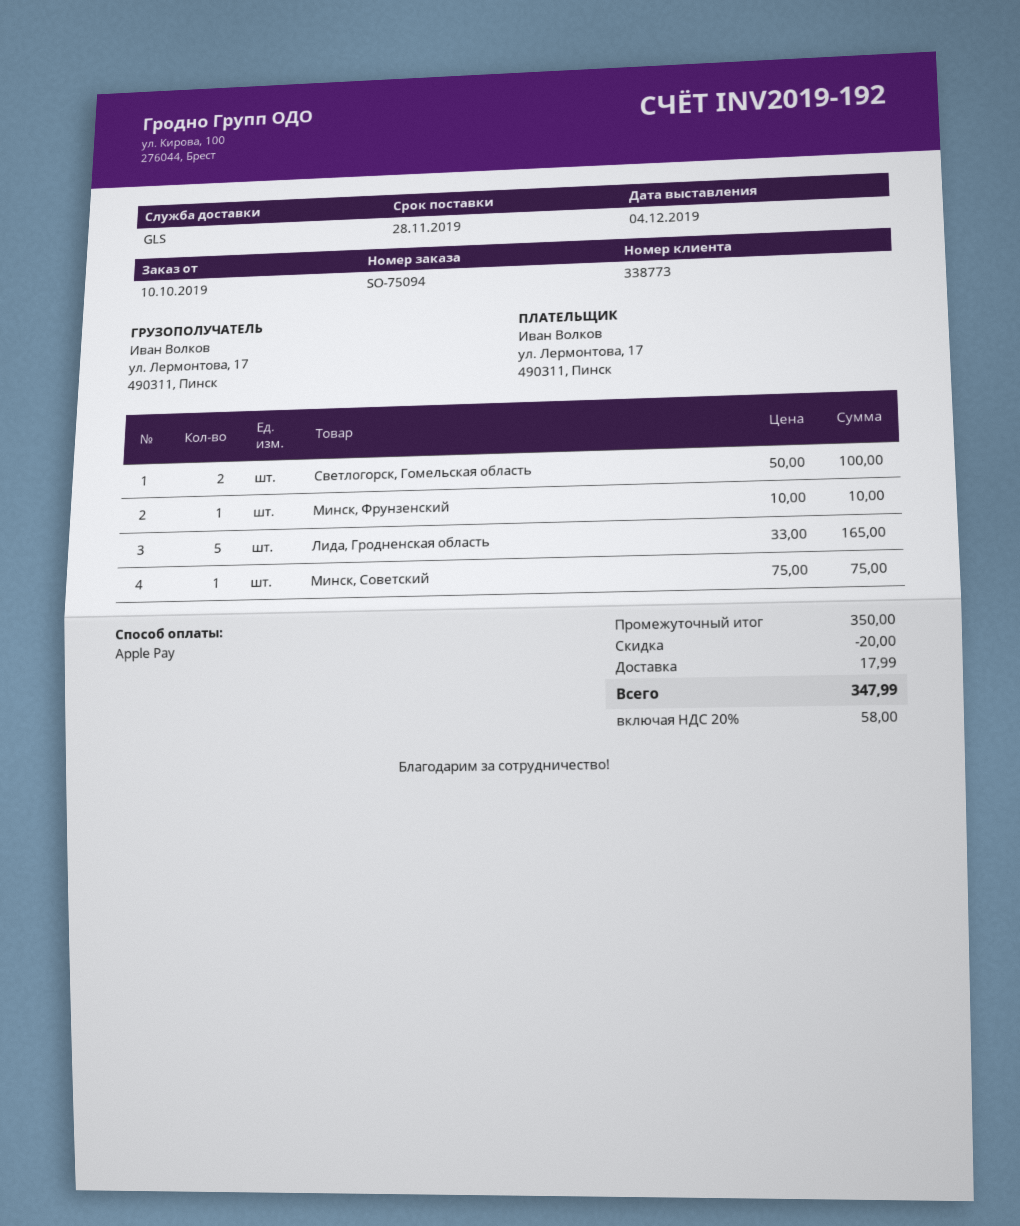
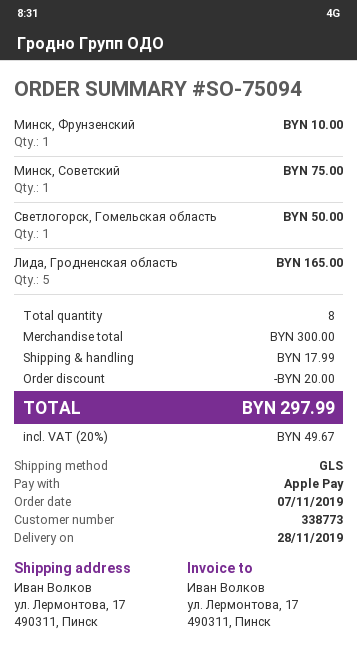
order date: 2019-10-10 -> 2019-11-07
Светлогорск, Гомельская область: 2 for 100.00 -> 1 for 50.00
subtotal: 350.00 -> 300.00
tax: 20% = 58.00 -> 20% = 49.67
total: 347.99 -> 297.99

